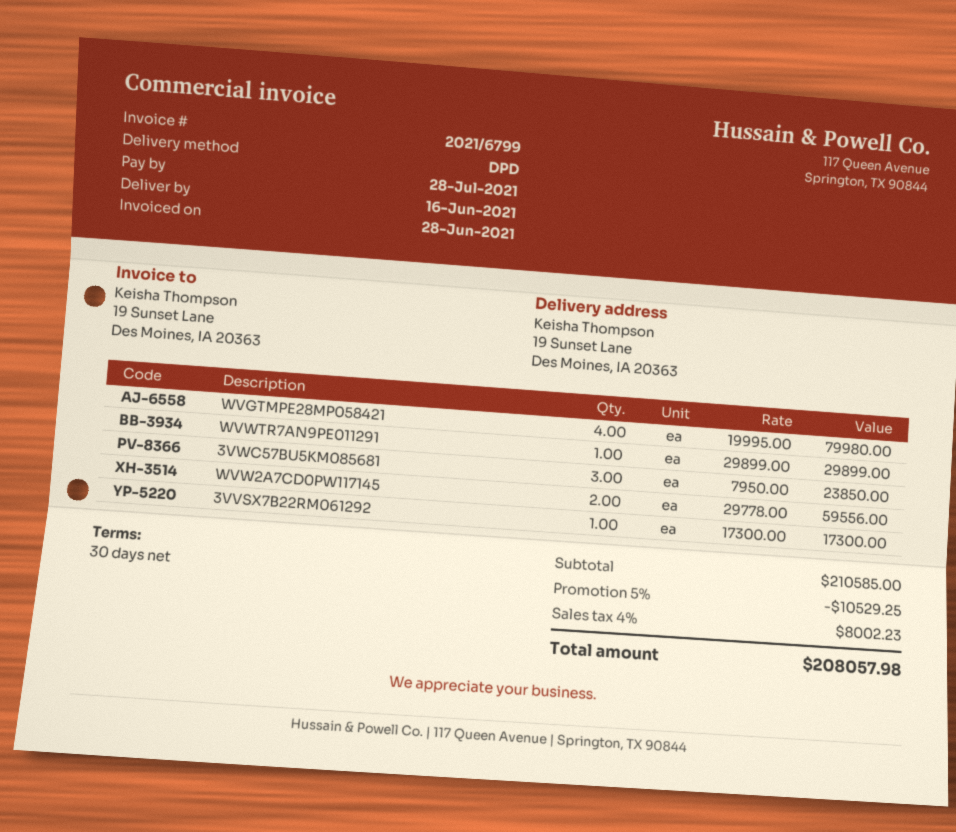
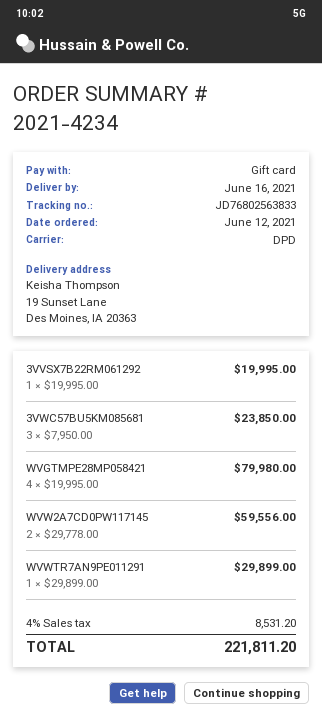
3VVSX7B22RM061292: 1 x 17300.00 = 17300.00 -> 1 x 19995.00 = 19995.00
discount: 5% = 10529.25 -> none
tax: 4% = 8002.23 -> 4% = 8531.20
total: 208057.98 -> 221811.20

